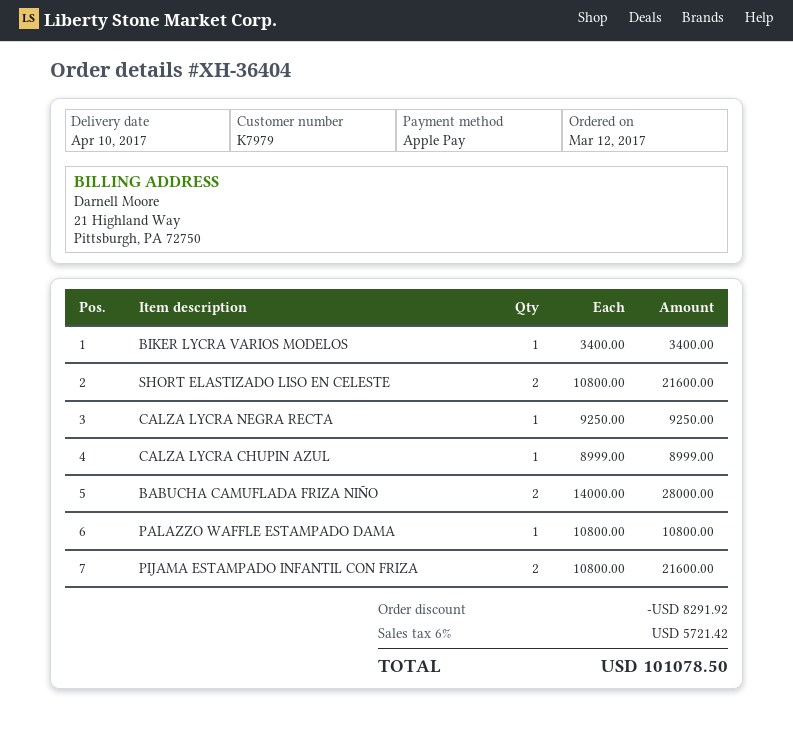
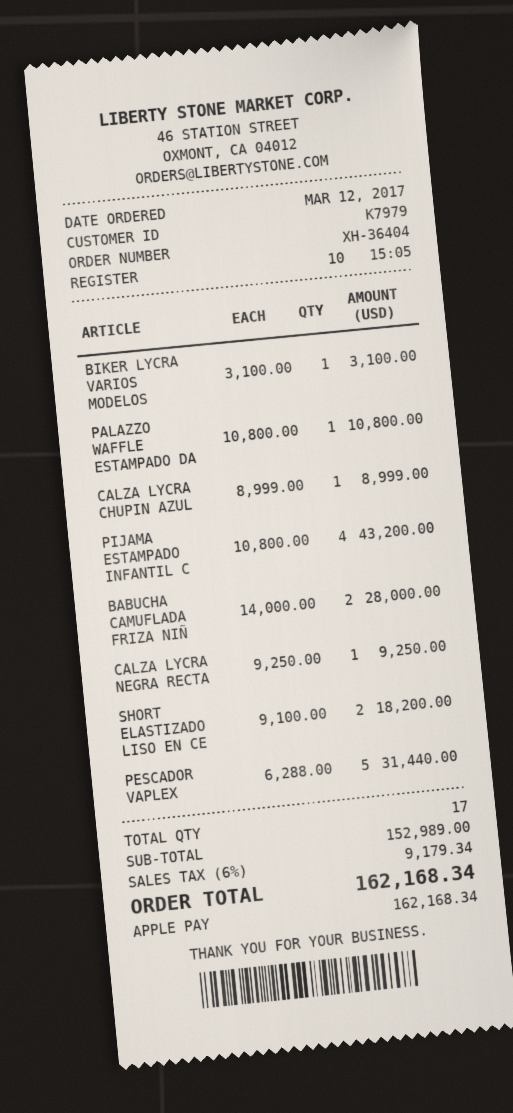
BIKER LYCRA VARIOS MODELOS: 1 x 3400.00 = 3400.00 -> 1 x 3100.00 = 3100.00
SHORT ELASTIZADO LISO EN CELESTE: 2 x 10800.00 = 21600.00 -> 2 x 9100.00 = 18200.00
PIJAMA ESTAMPADO INFANTIL CON FRIZA: 2 x 10800.00 = 21600.00 -> 4 x 10800.00 = 43200.00
PESCADOR VAPLEX: none -> 5 x 6288.00 = 31440.00
discount: 8291.92 -> none
tax: 6% = 5721.42 -> 6% = 9179.34
total: 101078.50 -> 162168.34

